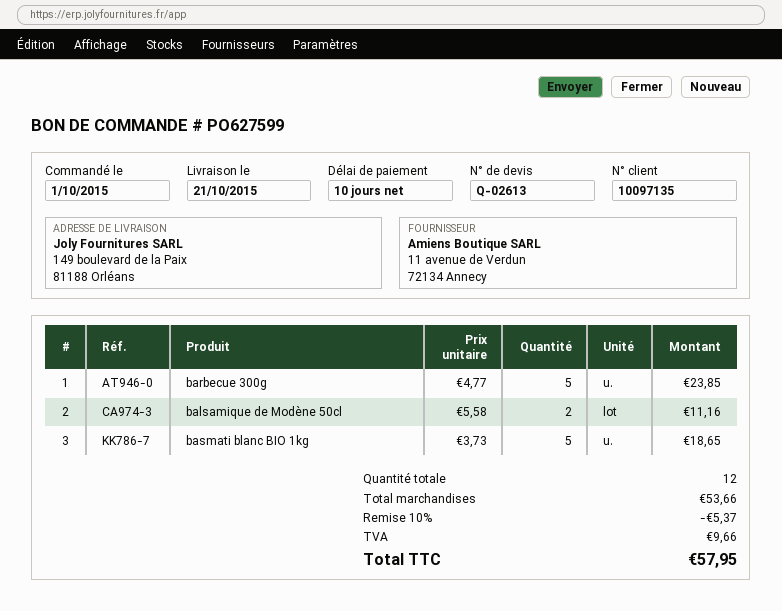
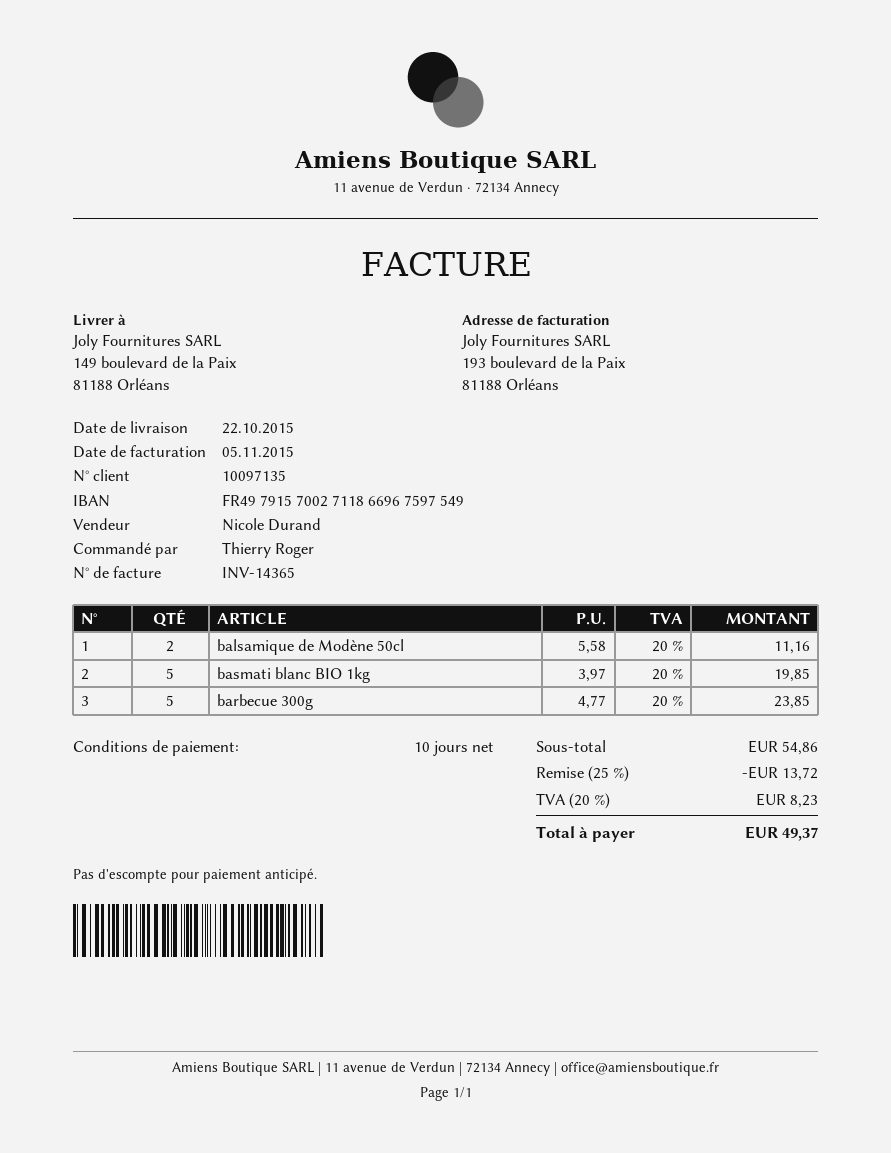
delivery date: 2015-10-21 -> 2015-10-22
basmati blanc BIO 1kg: 5 x 3.73 = 18.65 -> 5 x 3.97 = 19.85
subtotal: 53.66 -> 54.86
discount: 10% = 5.37 -> 25% = 13.72
tax: 9.66 -> 8.23
total: 57.95 -> 49.37

